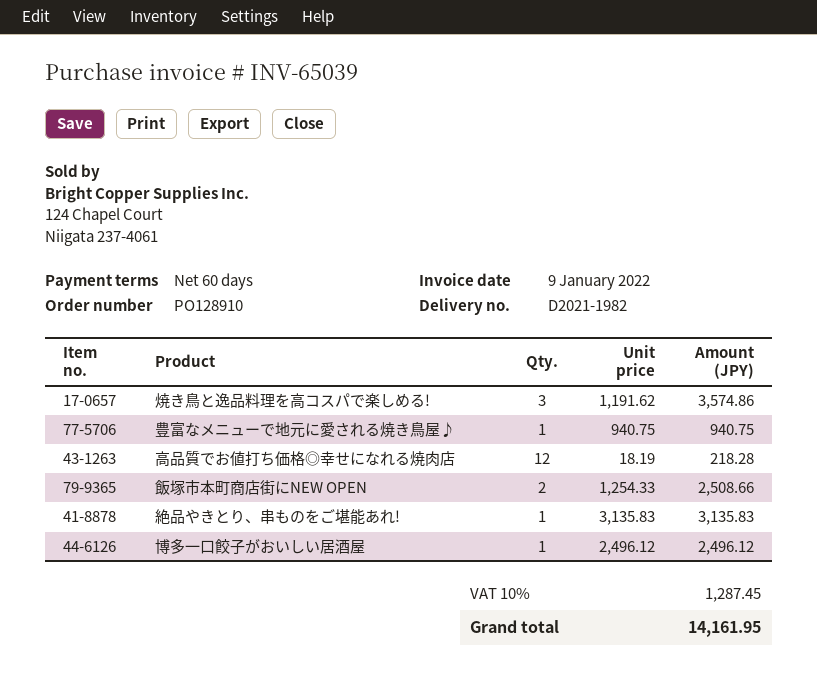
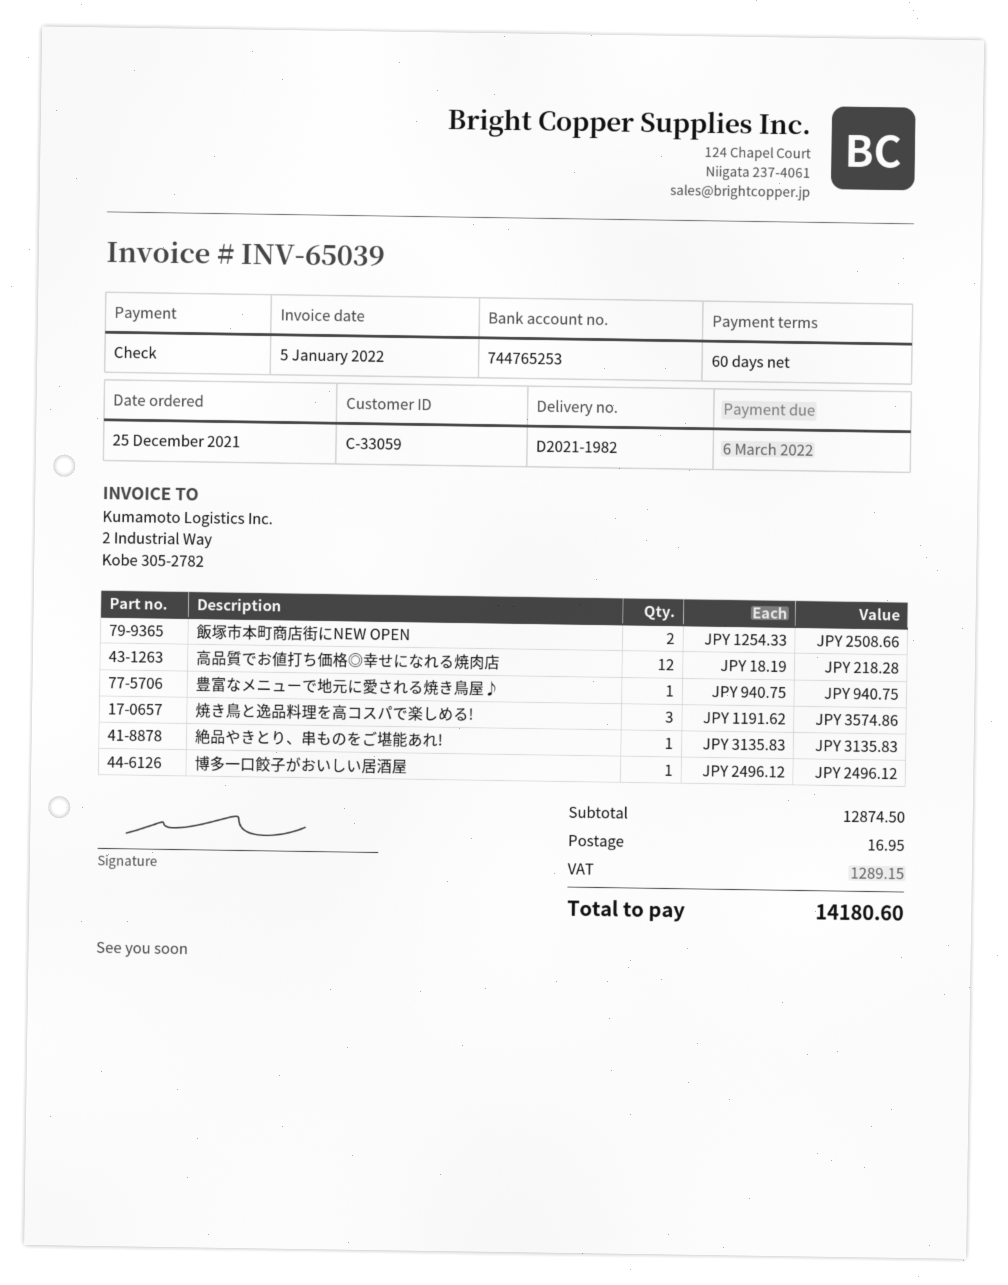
invoice date: 2022-01-09 -> 2022-01-05
shipping: none -> 16.95
tax: 1287.45 -> 1289.15
total: 14161.95 -> 14180.60

